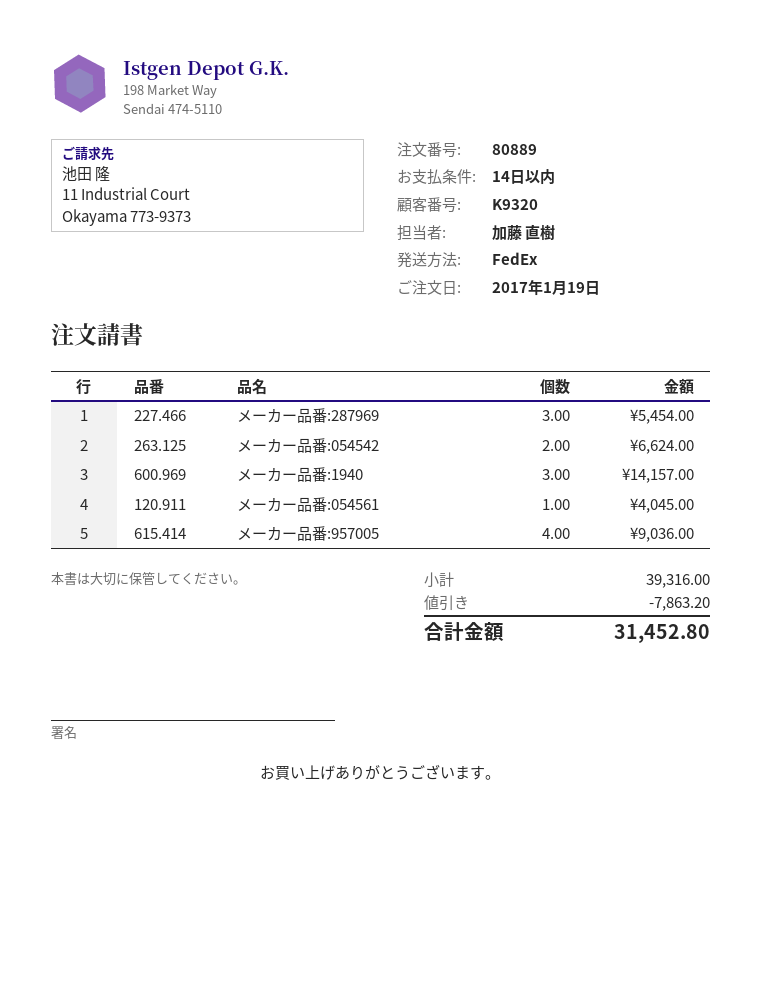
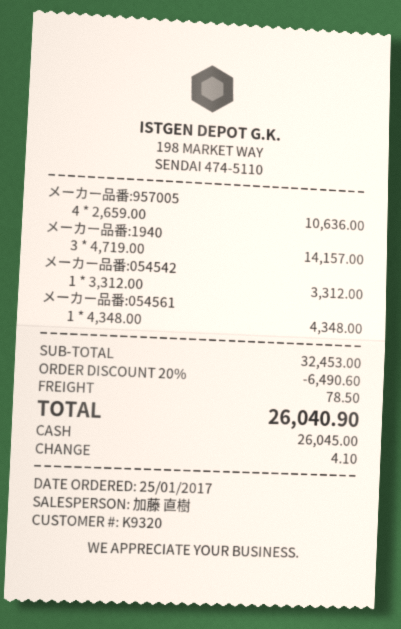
order date: 2017-01-19 -> 2017-01-25
メーカー品番:287969: 3 for 5454.00 -> none
メーカー品番:054542: 2 for 6624.00 -> 1 for 3312.00
メーカー品番:054561: 1 for 4045.00 -> 1 for 4348.00
メーカー品番:957005: 4 for 9036.00 -> 4 for 10636.00
subtotal: 39316.00 -> 32453.00
discount: 7863.20 -> 6490.60
shipping: none -> 78.50
total: 31452.80 -> 26040.90

